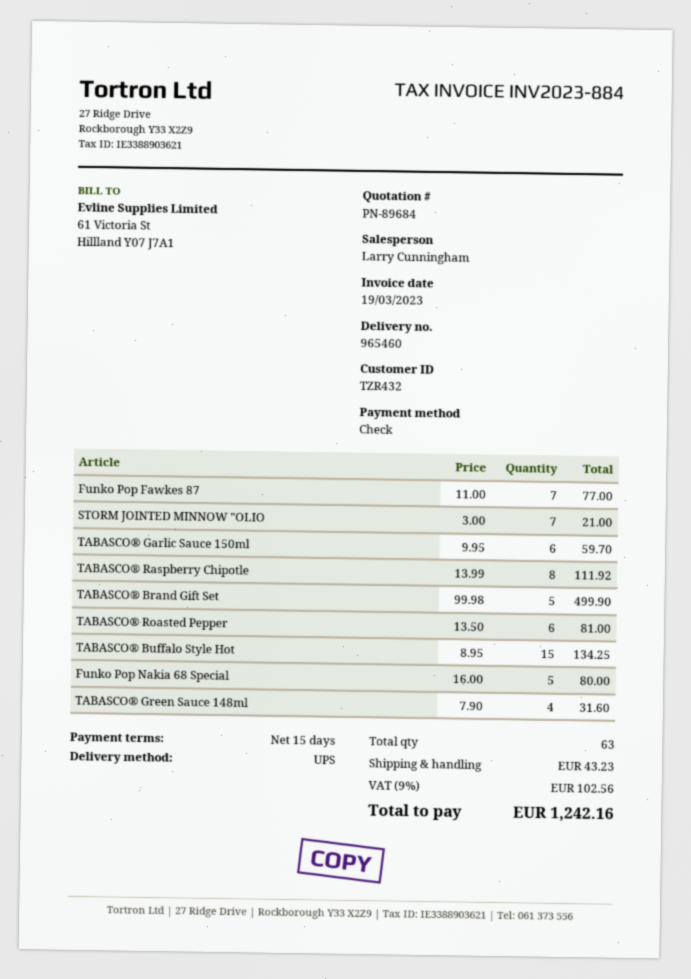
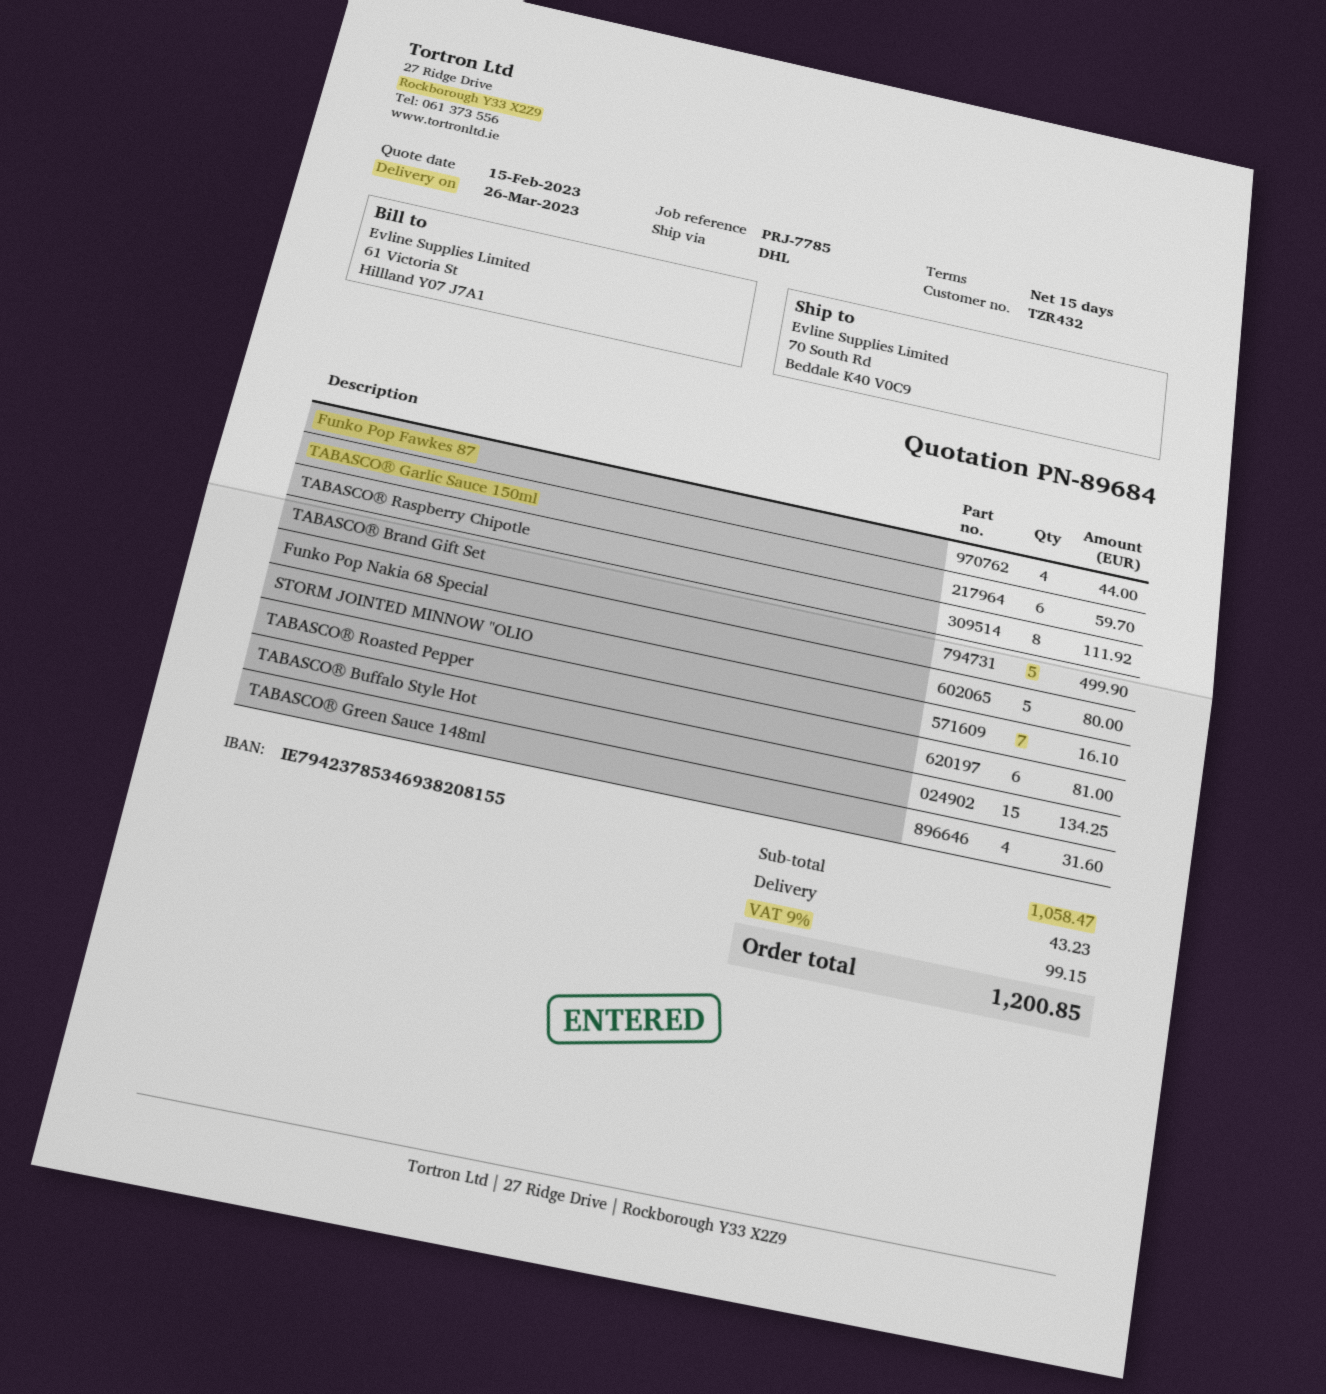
shipping method: UPS -> DHL
Funko Pop Fawkes 87: 7 for 77.00 -> 4 for 44.00
STORM JOINTED MINNOW "OLIO: 7 for 21.00 -> 7 for 16.10
tax: 9% = 102.56 -> 9% = 99.15
total: 1242.16 -> 1200.85

